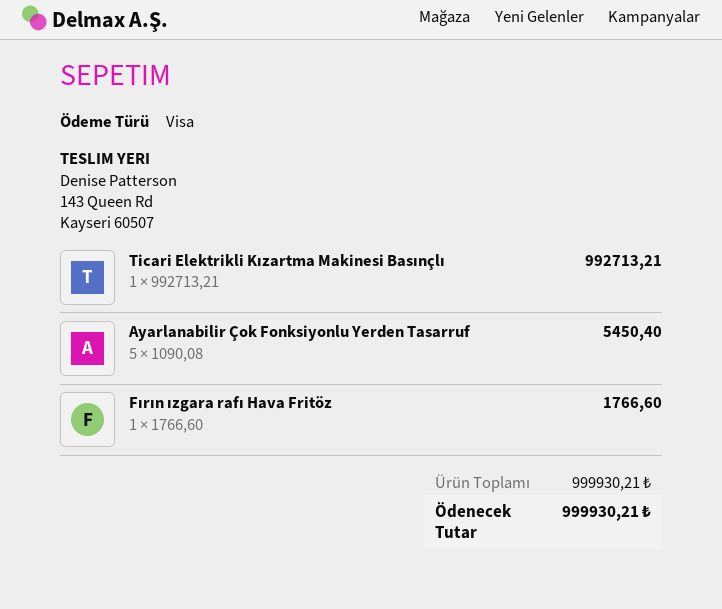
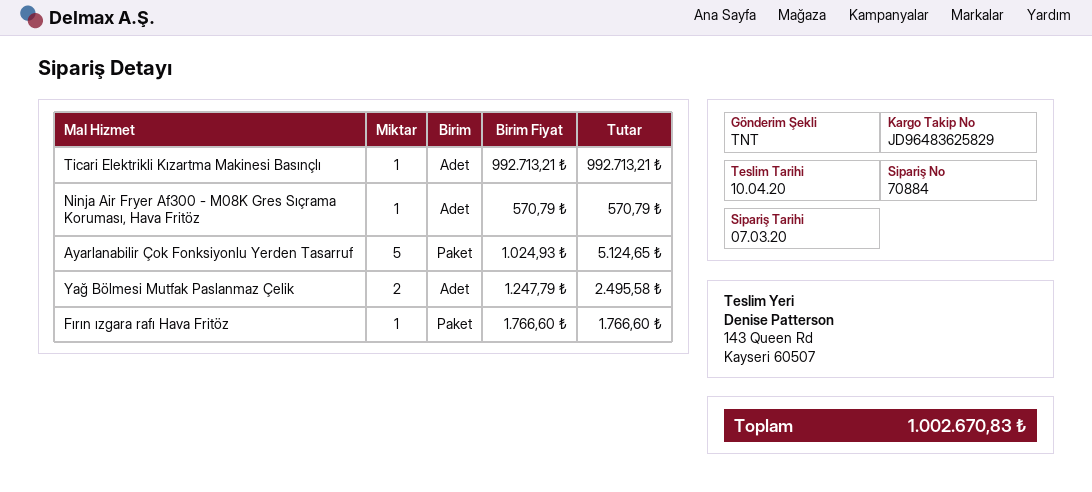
Ayarlanabilir Çok Fonksiyonlu Yerden Tasarruf: 5 x 1090.08 = 5450.40 -> 5 x 1024.93 = 5124.65
Ninja Air Fryer Af300 - M08K Gres Sıçrama Koruması, Hava Fritöz: none -> 1 x 570.79 = 570.79
Yağ Bölmesi Mutfak Paslanmaz Çelik: none -> 2 x 1247.79 = 2495.58
total: 999930.21 -> 1002670.83

